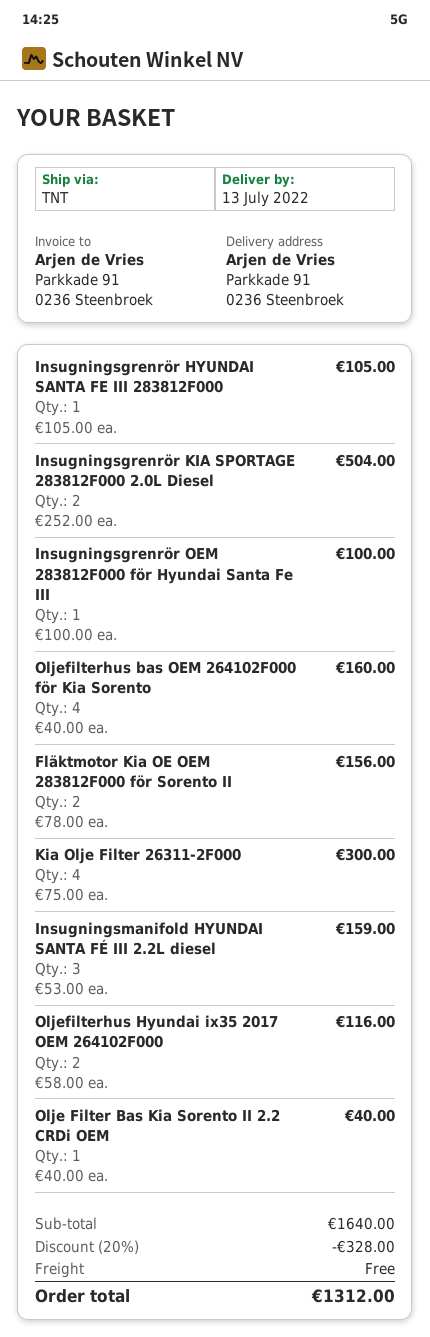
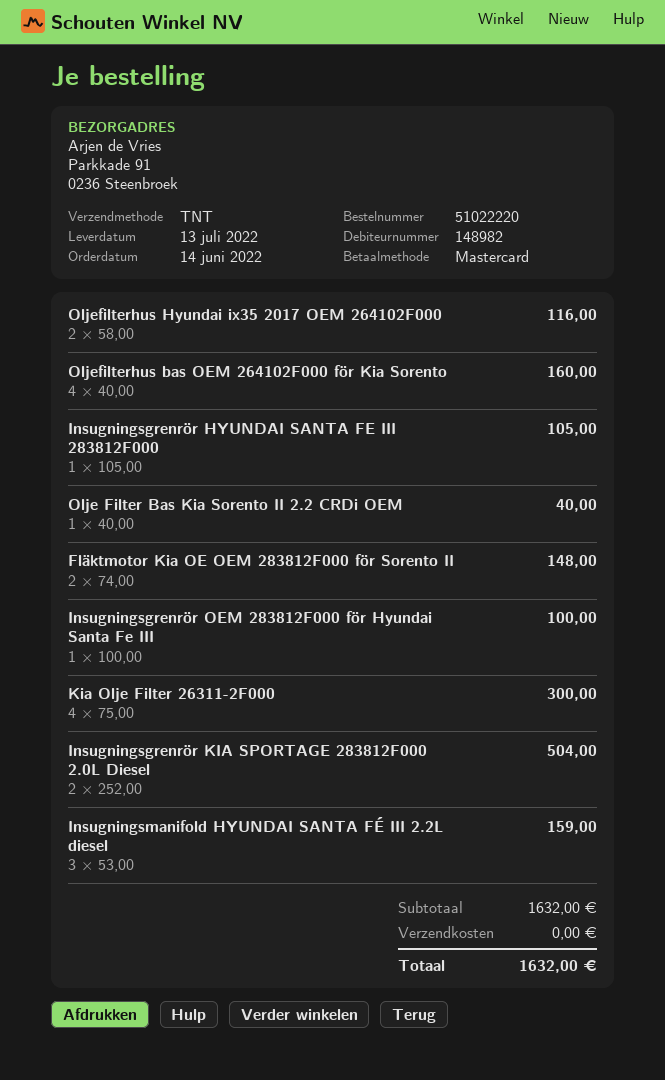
Fläktmotor Kia OE OEM 283812F000 för Sorento II: 2 x 78.00 = 156.00 -> 2 x 74.00 = 148.00
subtotal: 1640.00 -> 1632.00
discount: 20% = 328.00 -> none
total: 1312.00 -> 1632.00

